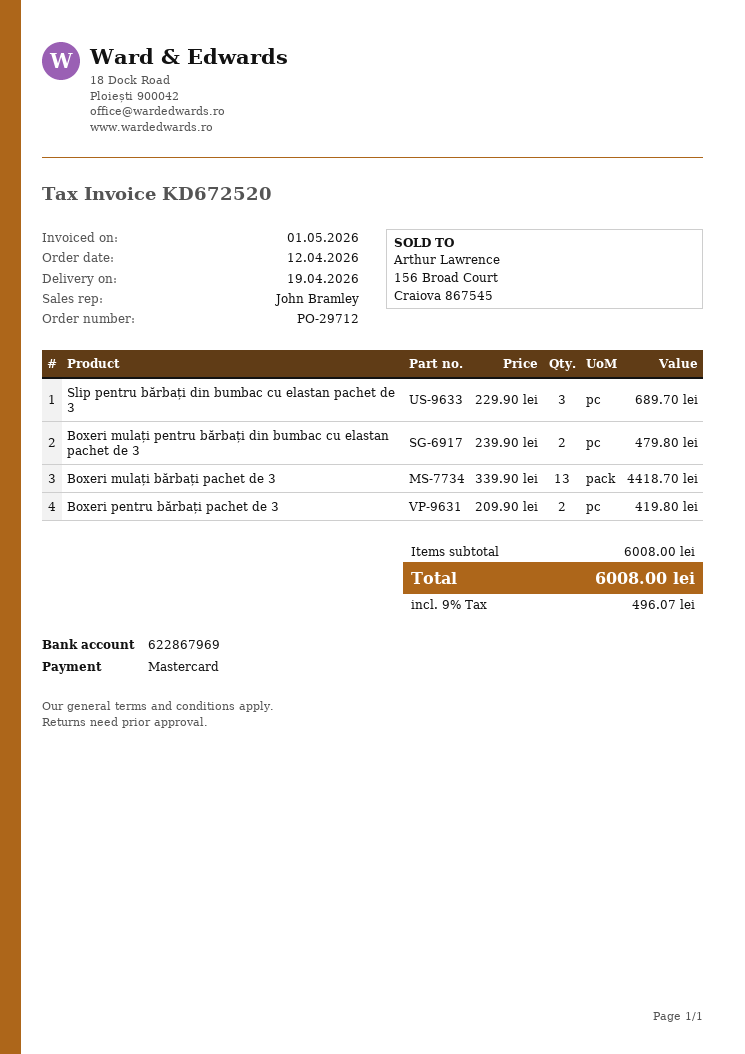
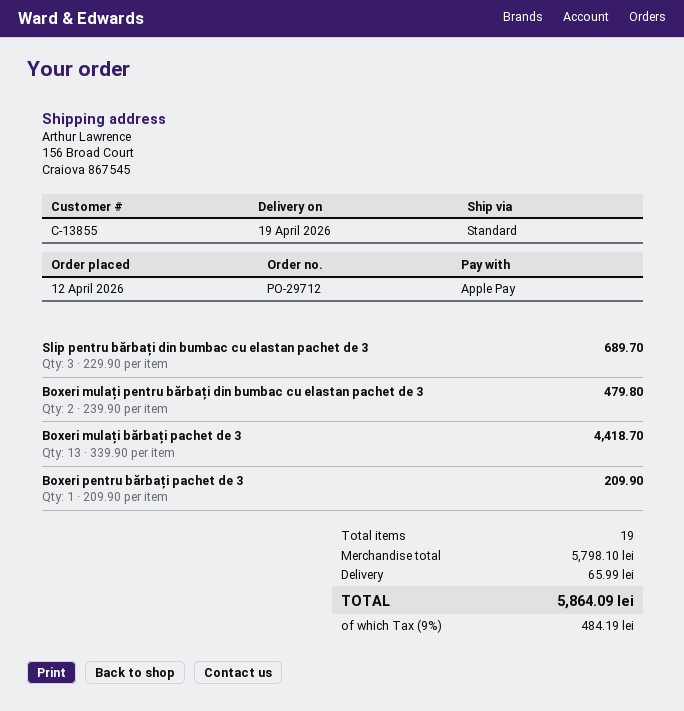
payment method: Mastercard -> Apple Pay
Boxeri pentru bărbați pachet de 3: 2 x 209.90 = 419.80 -> 1 x 209.90 = 209.90
subtotal: 6008.00 -> 5798.10
shipping: none -> 65.99
tax: 9% = 496.07 -> 9% = 484.19
total: 6008.00 -> 5864.09

